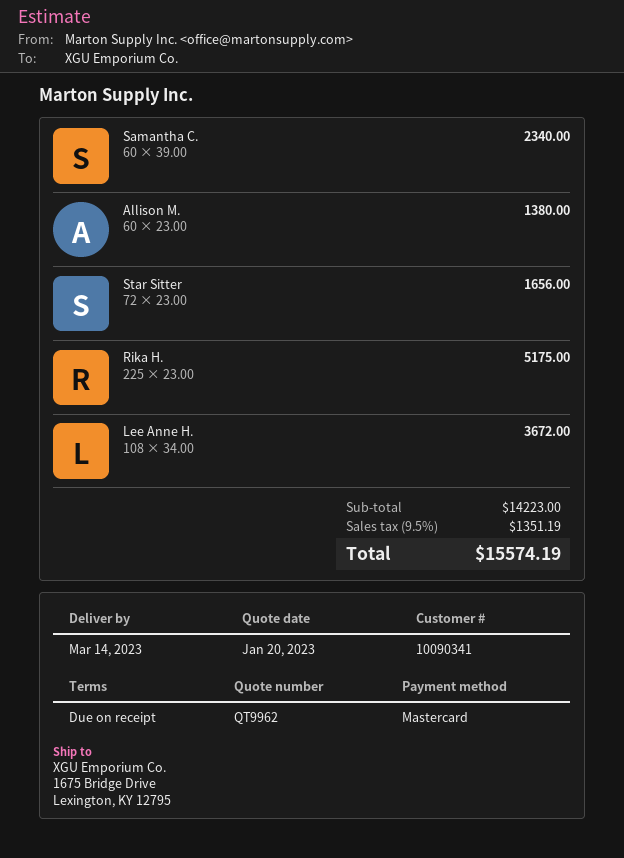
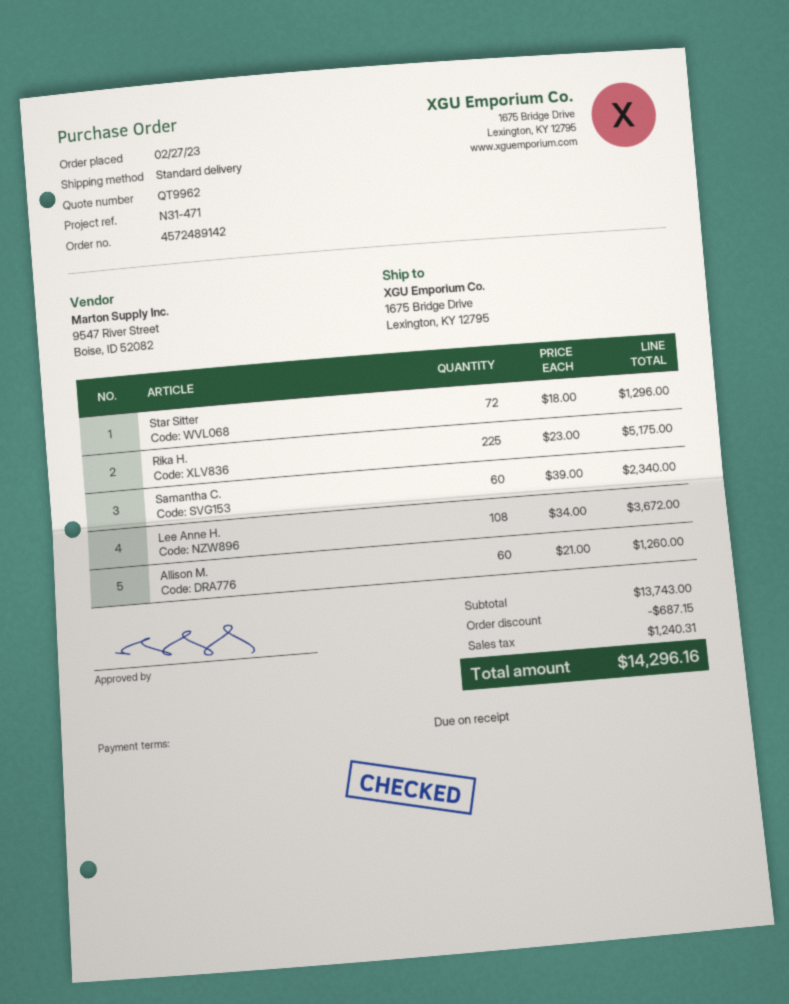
Allison M.: 60 x 23.00 = 1380.00 -> 60 x 21.00 = 1260.00
Star Sitter: 72 x 23.00 = 1656.00 -> 72 x 18.00 = 1296.00
subtotal: 14223.00 -> 13743.00
discount: none -> 687.15
tax: 1351.19 -> 1240.31
total: 15574.19 -> 14296.16

